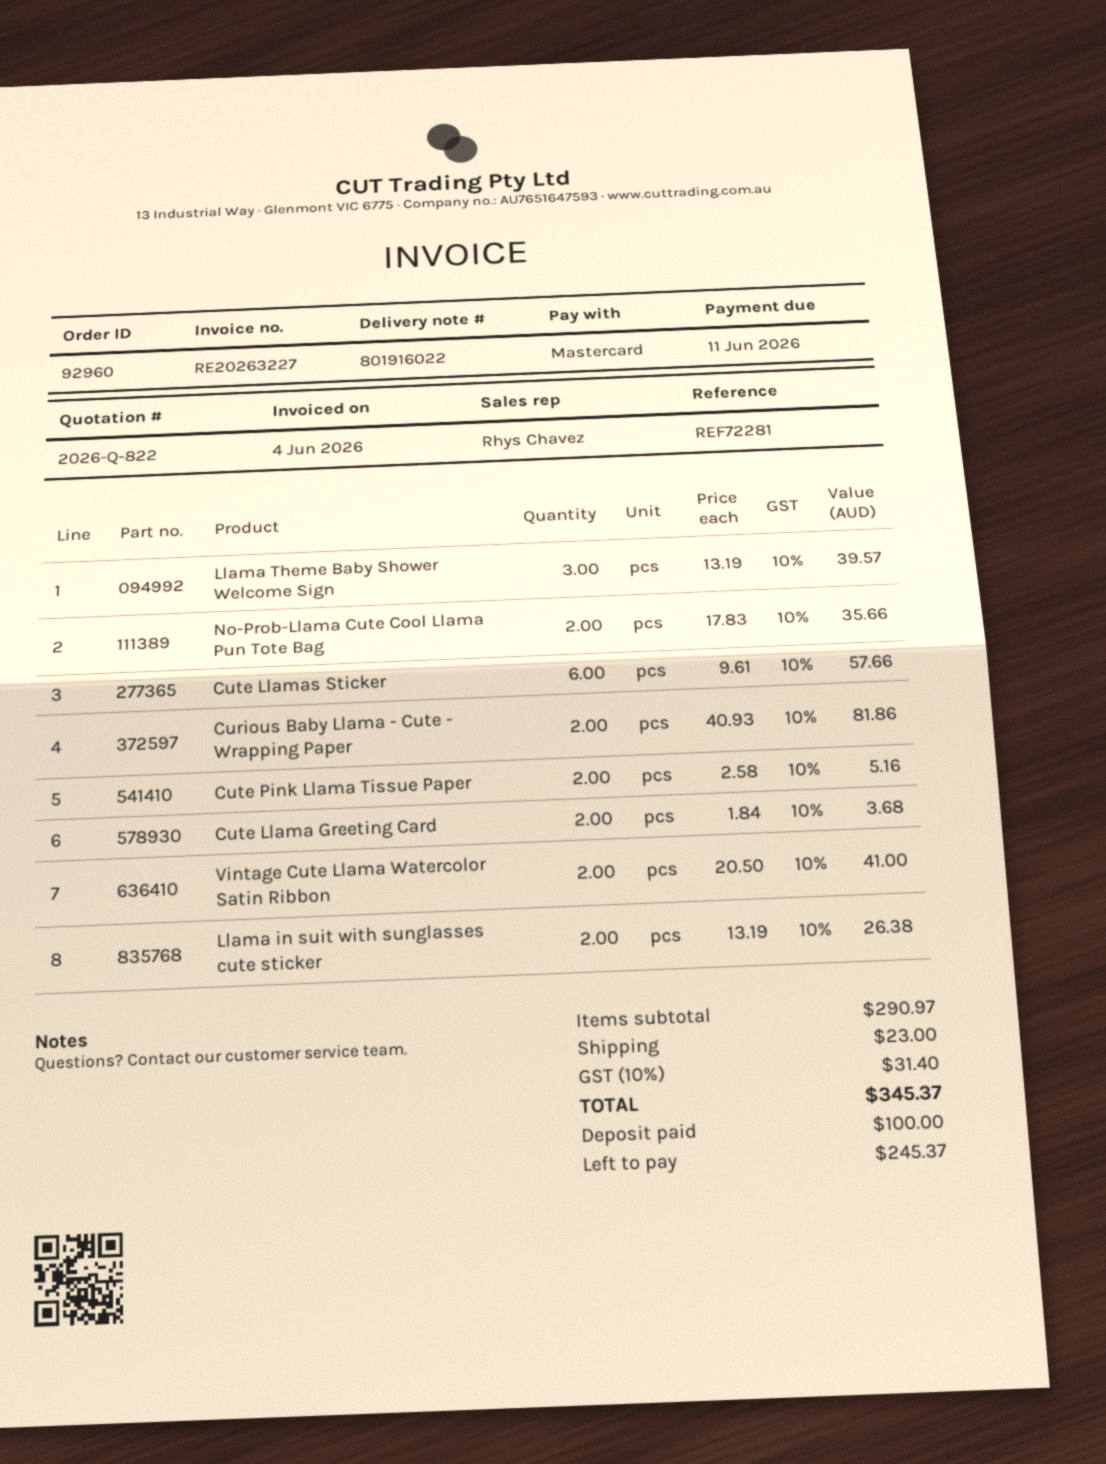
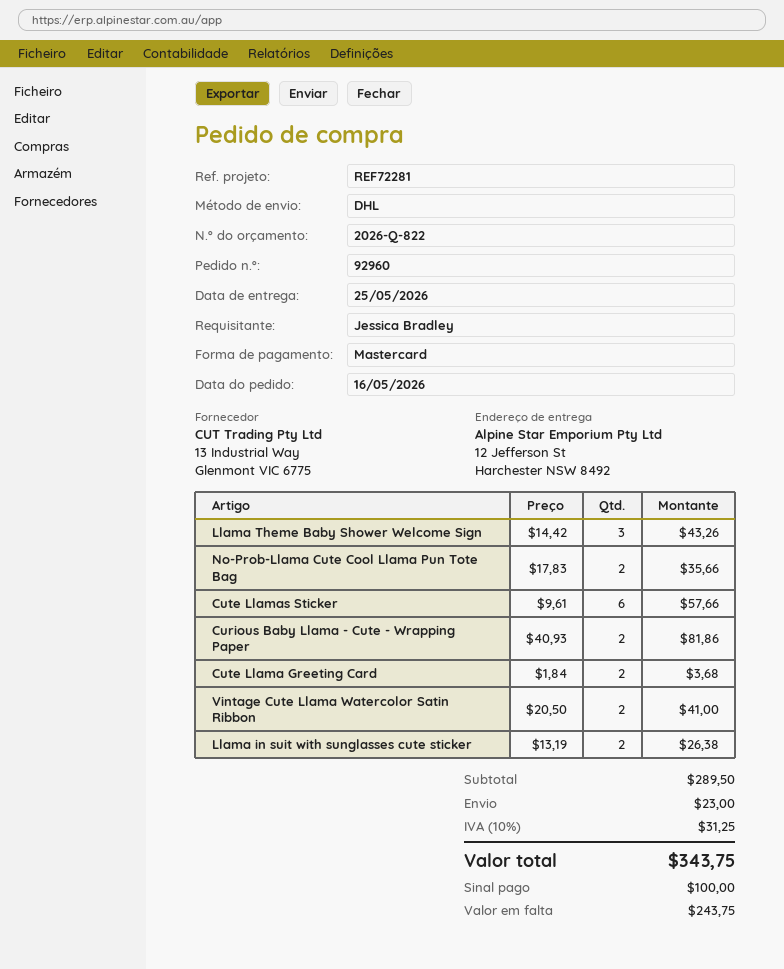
Llama Theme Baby Shower Welcome Sign: 3 x 13.19 = 39.57 -> 3 x 14.42 = 43.26
Cute Pink Llama Tissue Paper: 2 x 2.58 = 5.16 -> none
subtotal: 290.97 -> 289.50
tax: 10% = 31.40 -> 10% = 31.25
total: 345.37 -> 343.75
balance: 245.37 -> 243.75

